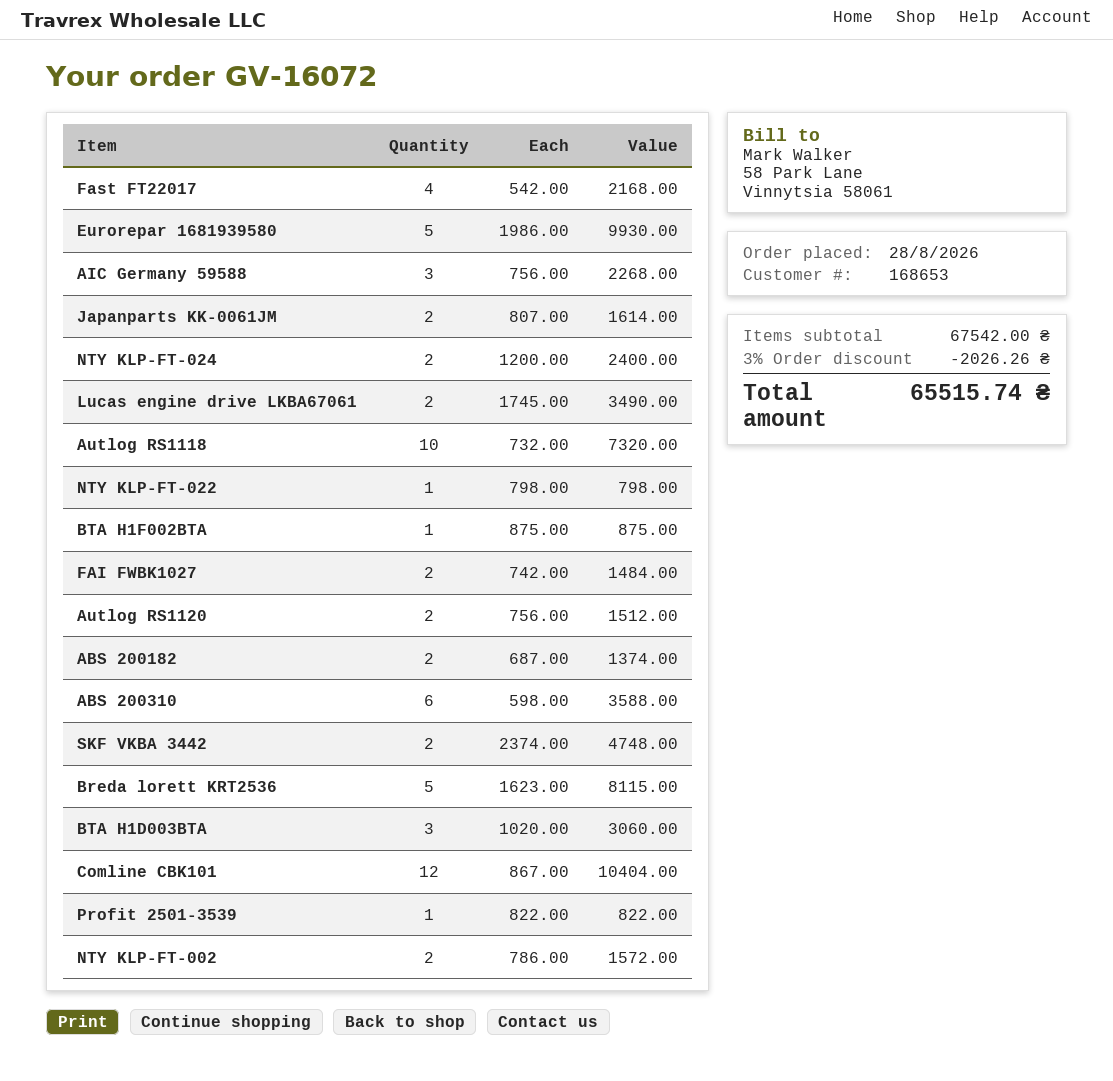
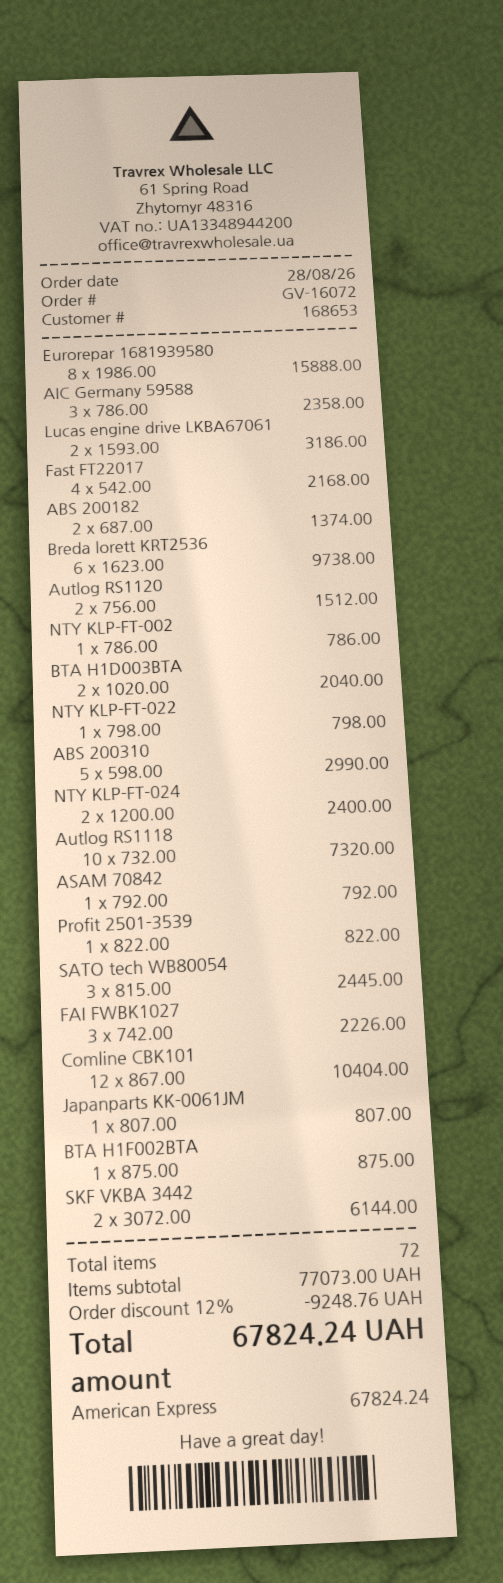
Eurorepar 1681939580: 5 x 1986.00 = 9930.00 -> 8 x 1986.00 = 15888.00
AIC Germany 59588: 3 x 756.00 = 2268.00 -> 3 x 786.00 = 2358.00
Japanparts KK-0061JM: 2 x 807.00 = 1614.00 -> 1 x 807.00 = 807.00
Lucas engine drive LKBA67061: 2 x 1745.00 = 3490.00 -> 2 x 1593.00 = 3186.00
FAI FWBK1027: 2 x 742.00 = 1484.00 -> 3 x 742.00 = 2226.00
ABS 200310: 6 x 598.00 = 3588.00 -> 5 x 598.00 = 2990.00
SKF VKBA 3442: 2 x 2374.00 = 4748.00 -> 2 x 3072.00 = 6144.00
Breda lorett KRT2536: 5 x 1623.00 = 8115.00 -> 6 x 1623.00 = 9738.00
BTA H1D003BTA: 3 x 1020.00 = 3060.00 -> 2 x 1020.00 = 2040.00
NTY KLP-FT-002: 2 x 786.00 = 1572.00 -> 1 x 786.00 = 786.00
ASAM 70842: none -> 1 x 792.00 = 792.00
SATO tech WB80054: none -> 3 x 815.00 = 2445.00
subtotal: 67542.00 -> 77073.00
discount: 3% = 2026.26 -> 12% = 9248.76
total: 65515.74 -> 67824.24

